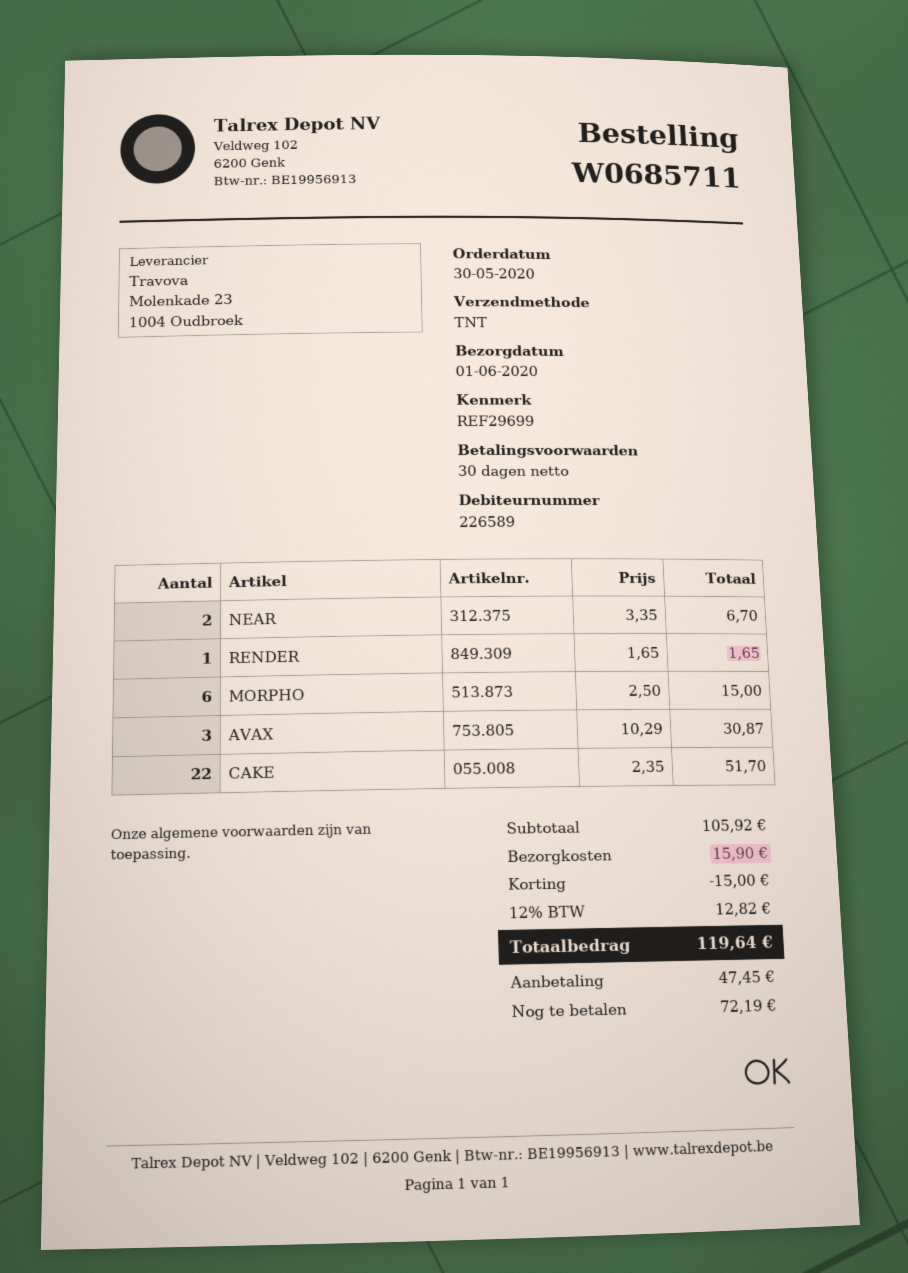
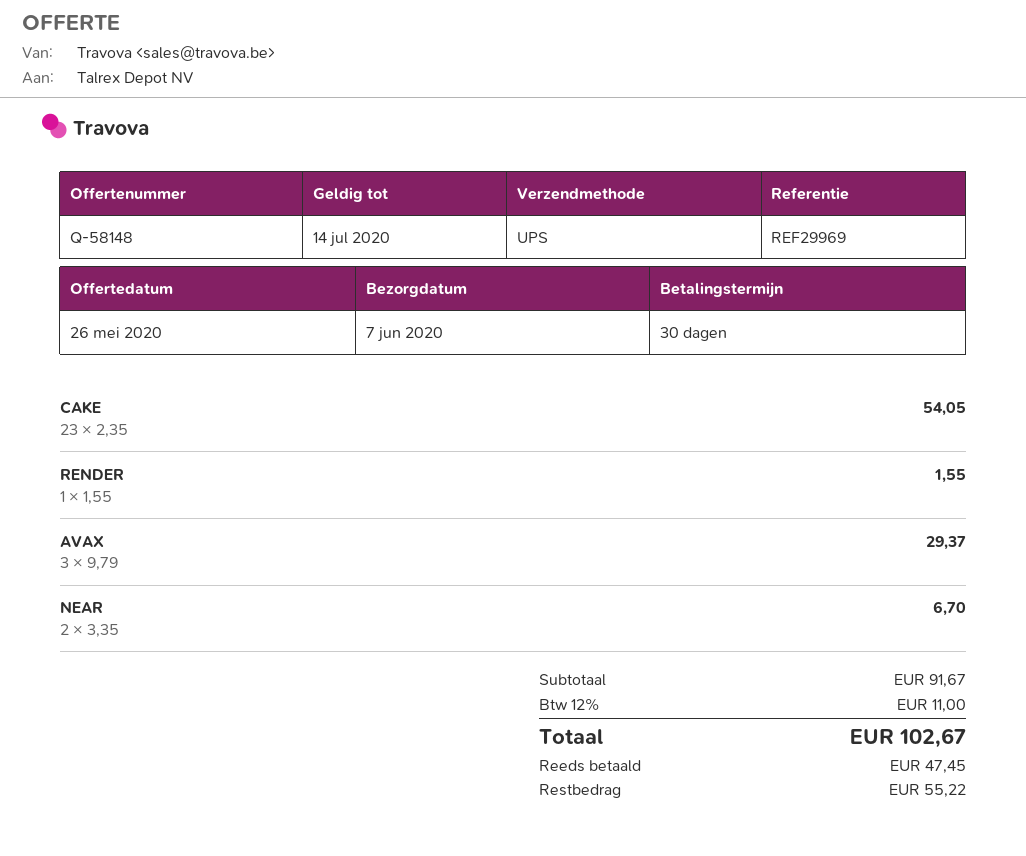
delivery date: 2020-06-01 -> 2020-06-07
reference: REF29699 -> REF29969
shipping method: TNT -> UPS
RENDER: 1 x 1.65 = 1.65 -> 1 x 1.55 = 1.55
MORPHO: 6 x 2.50 = 15.00 -> none
AVAX: 3 x 10.29 = 30.87 -> 3 x 9.79 = 29.37
CAKE: 22 x 2.35 = 51.70 -> 23 x 2.35 = 54.05
subtotal: 105.92 -> 91.67
discount: 15.00 -> none
shipping: 15.90 -> none
tax: 12% = 12.82 -> 12% = 11.00
total: 119.64 -> 102.67
balance: 72.19 -> 55.22

